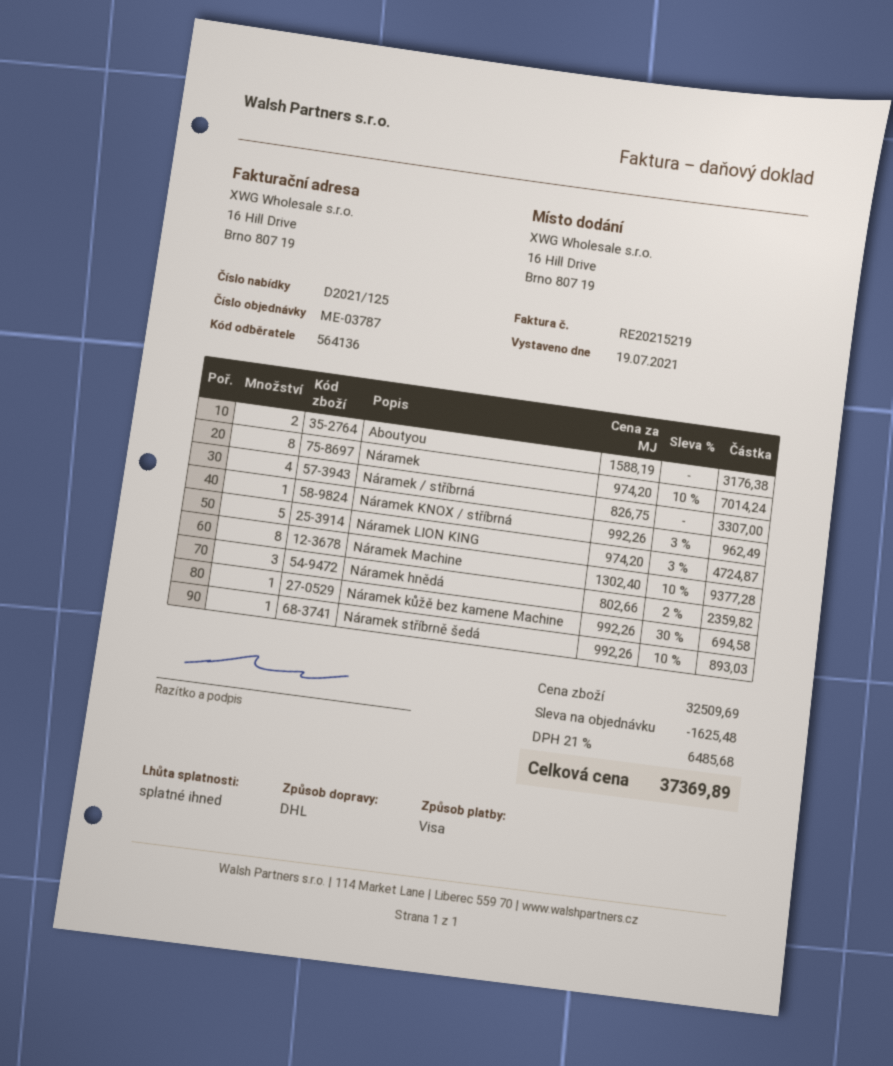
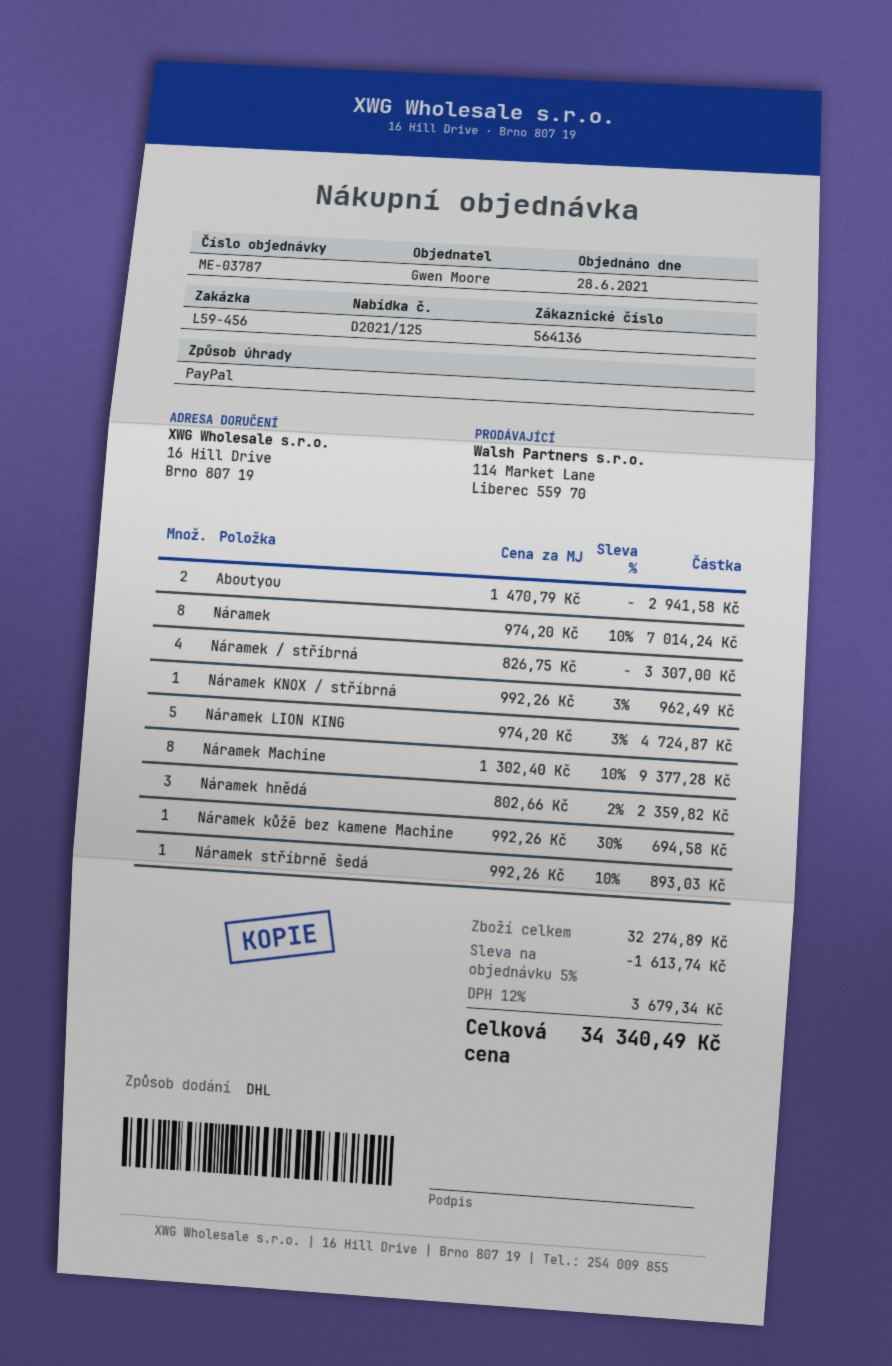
payment method: Visa -> PayPal
Aboutyou: 2 x 1588.19 = 3176.38 -> 2 x 1470.79 = 2941.58
subtotal: 32509.69 -> 32274.89
discount: 1625.48 -> 1613.74
tax: 21% = 6485.68 -> 12% = 3679.34
total: 37369.89 -> 34340.49

